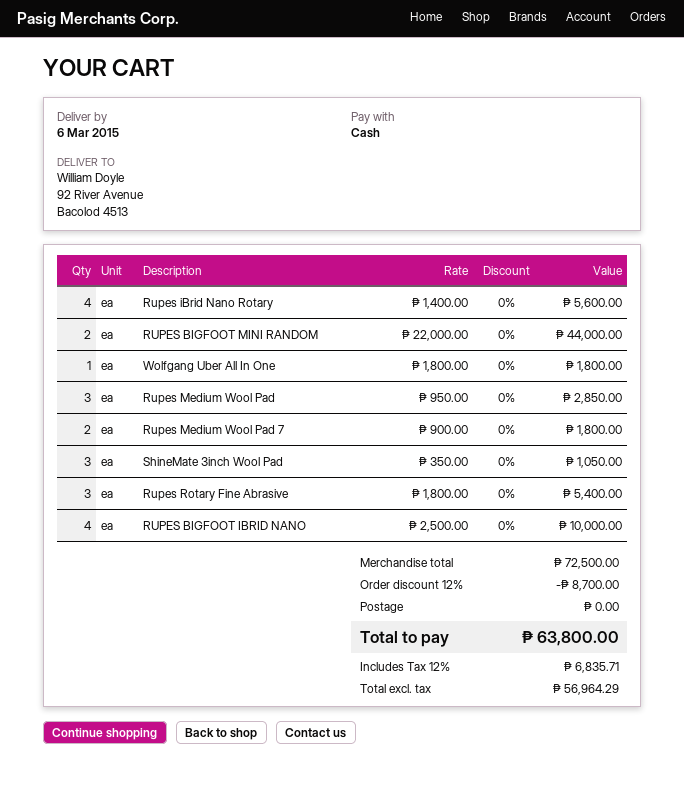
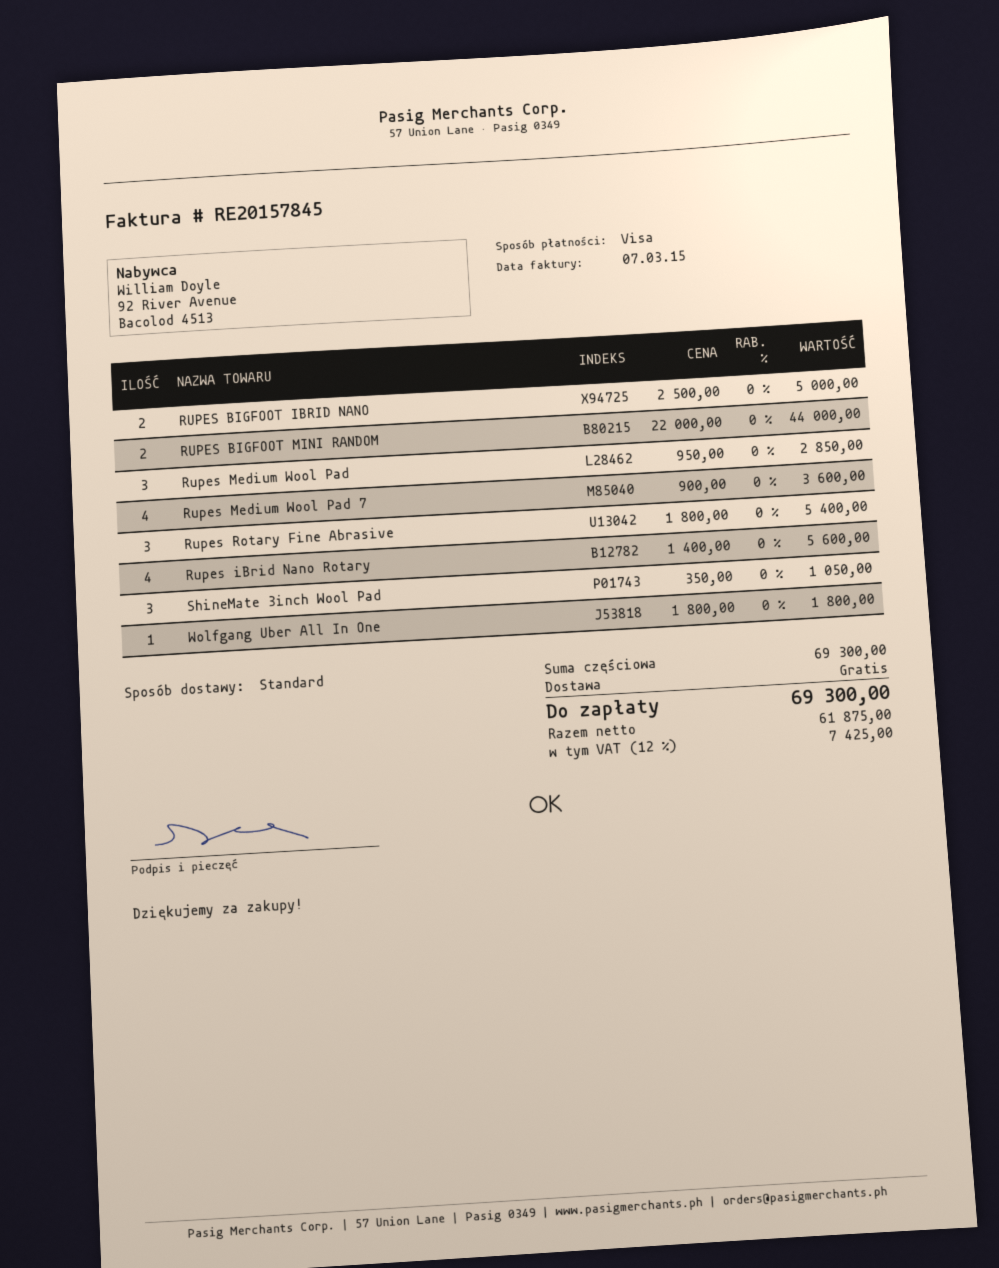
payment method: cash -> Visa
Rupes Medium Wool Pad 7: 2 x 900.00 = 1800.00 -> 4 x 900.00 = 3600.00
RUPES BIGFOOT IBRID NANO: 4 x 2500.00 = 10000.00 -> 2 x 2500.00 = 5000.00
subtotal: 72500.00 -> 69300.00
discount: 12% = 8700.00 -> none
net: 56964.29 -> 61875.00
tax: 12% = 6835.71 -> 12% = 7425.00
total: 63800.00 -> 69300.00

